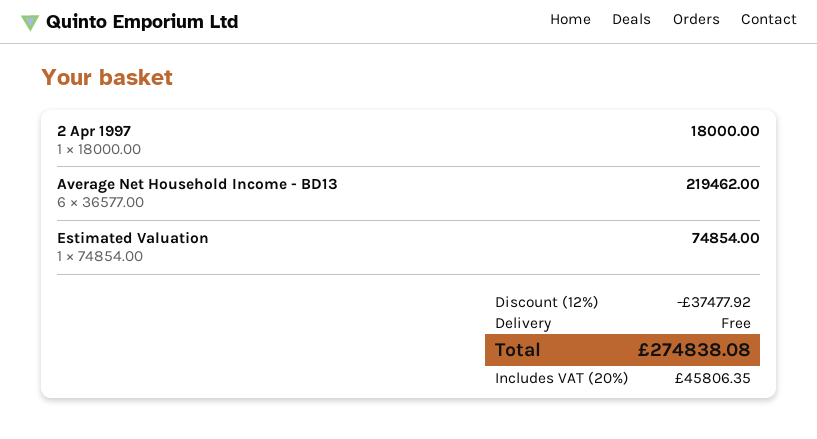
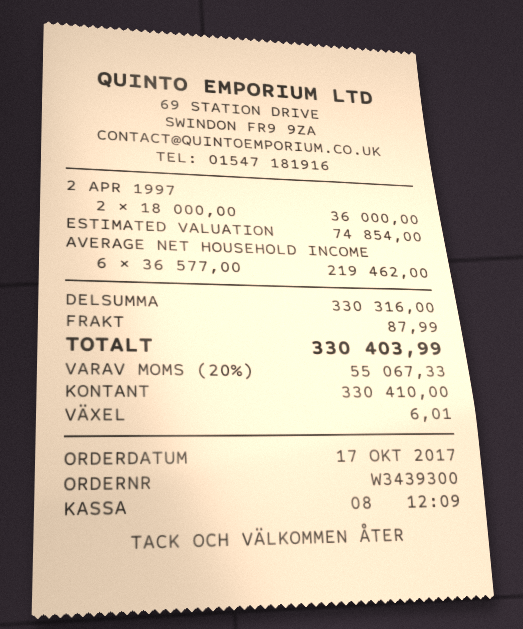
2 Apr 1997: 1 x 18000.00 = 18000.00 -> 2 x 18000.00 = 36000.00
discount: 12% = 37477.92 -> none
shipping: 0.00 -> 87.99
tax: 20% = 45806.35 -> 20% = 55067.33
total: 274838.08 -> 330403.99

